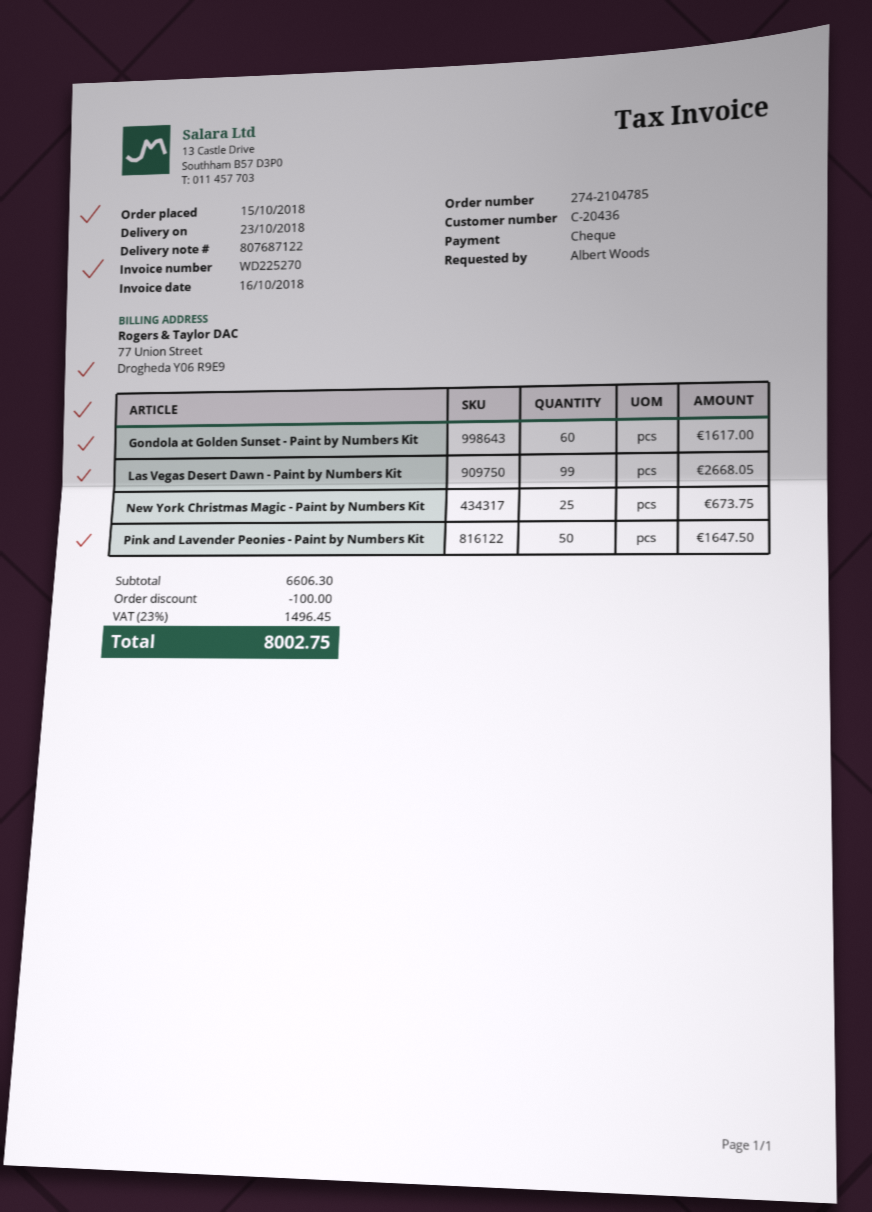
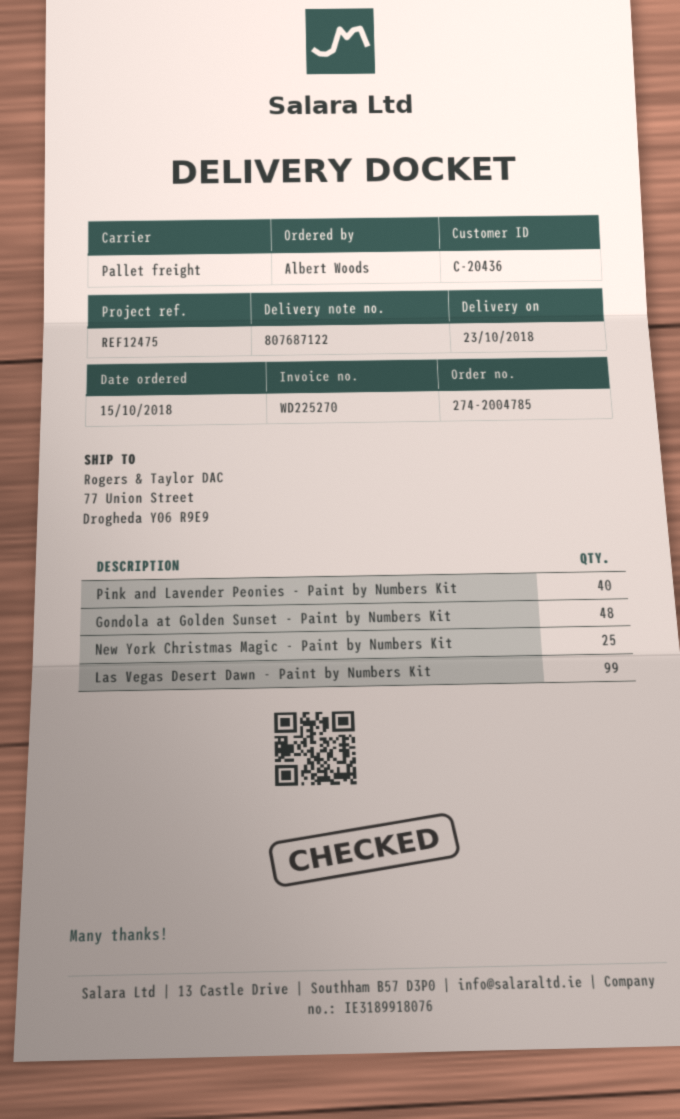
order number: 274-2104785 -> 274-2004785
Gondola at Golden Sunset - Paint by Numbers Kit: 60 -> 48
Pink and Lavender Peonies - Paint by Numbers Kit: 50 -> 40

